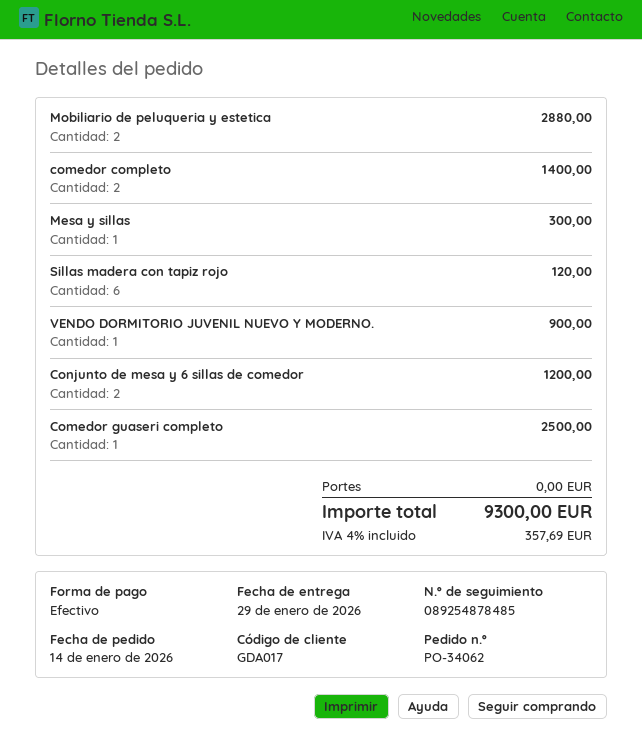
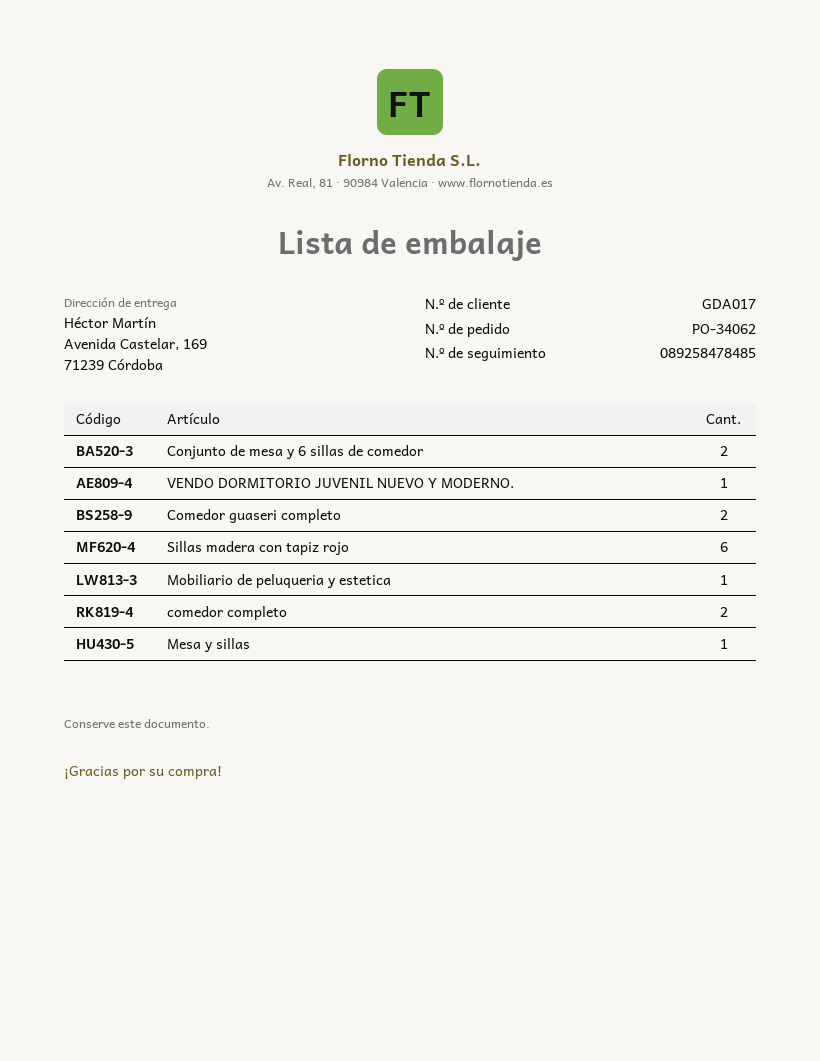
tracking number: 089254878485 -> 089258478485
Mobiliario de peluqueria y estetica: 2 -> 1
Comedor guaseri completo: 1 -> 2

